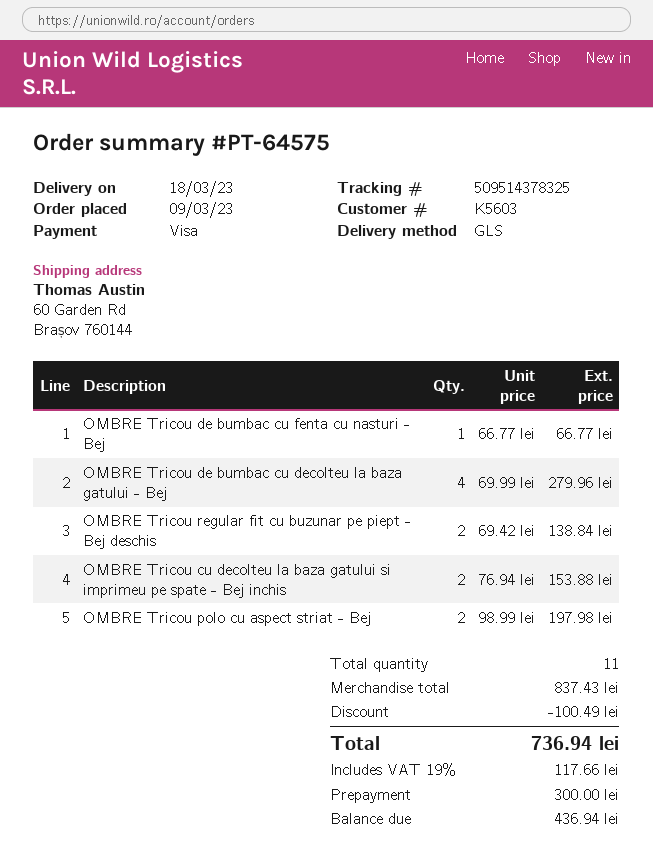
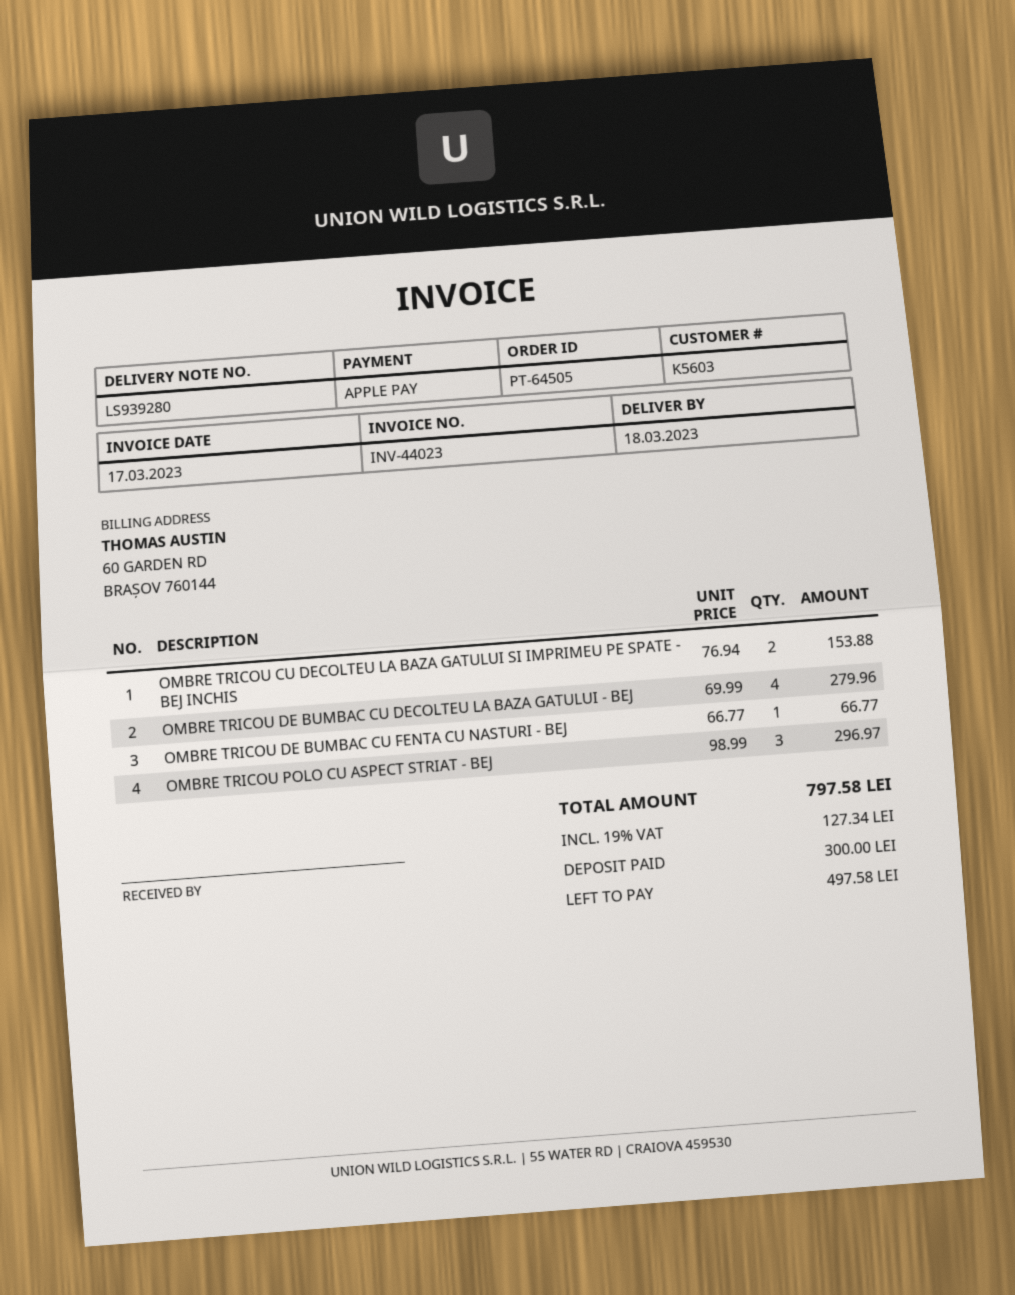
order number: PT-64575 -> PT-64505
payment method: Visa -> Apple Pay
OMBRE Tricou regular fit cu buzunar pe piept - Bej deschis: 2 x 69.42 = 138.84 -> none
OMBRE Tricou polo cu aspect striat - Bej: 2 x 98.99 = 197.98 -> 3 x 98.99 = 296.97
discount: 100.49 -> none
tax: 19% = 117.66 -> 19% = 127.34
total: 736.94 -> 797.58
balance: 436.94 -> 497.58

